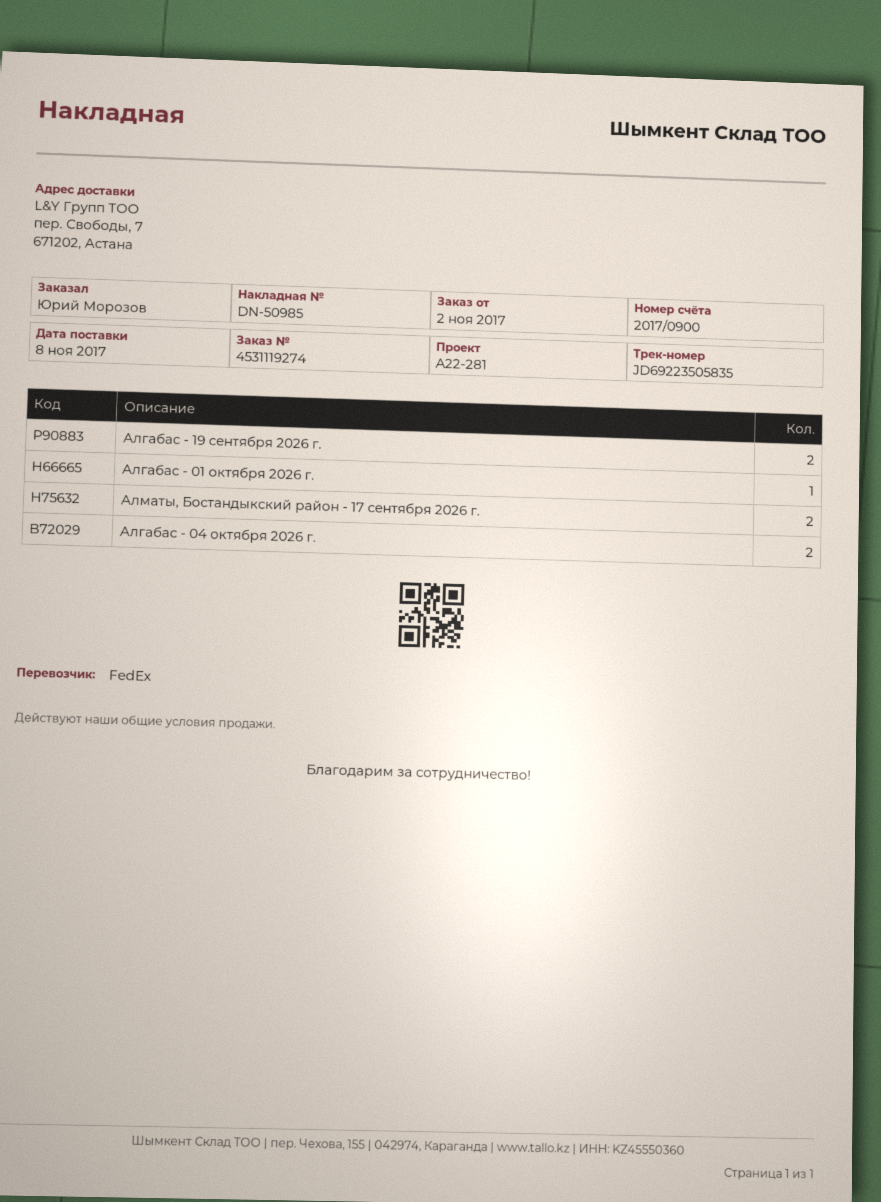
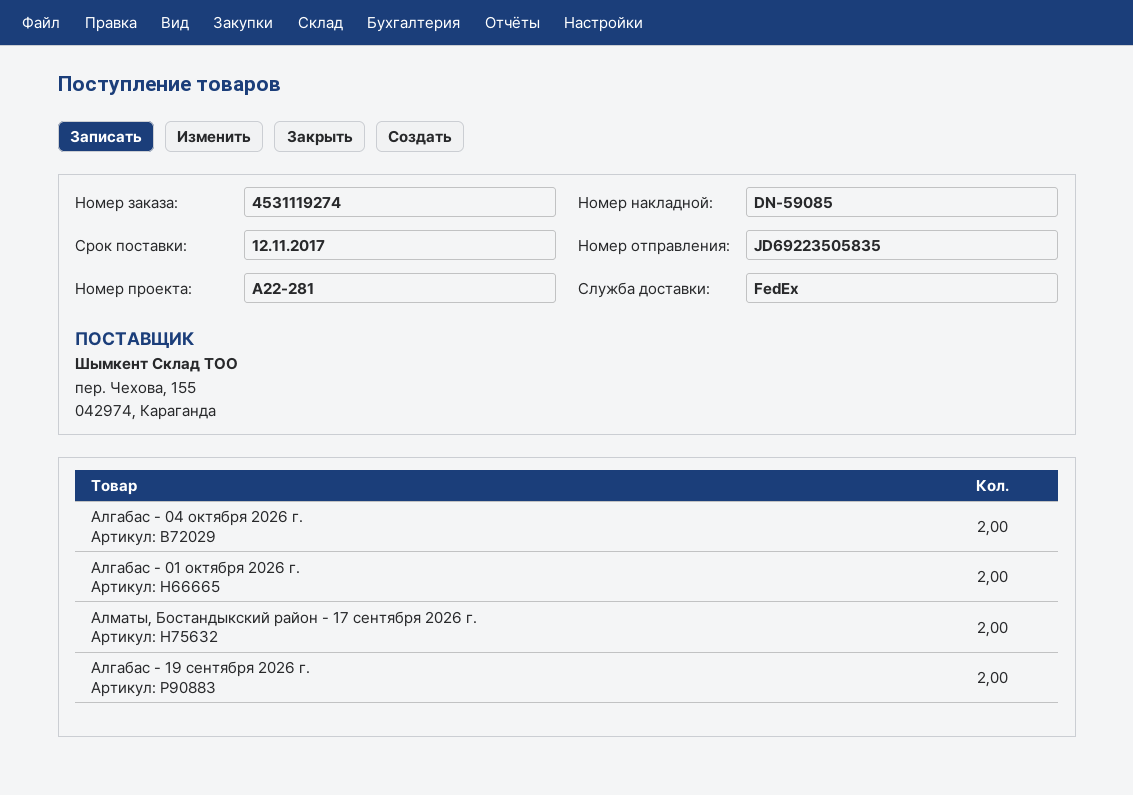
delivery note number: DN-50985 -> DN-59085
delivery date: 2017-11-08 -> 2017-11-12
Алгабас - 01 октября 2026 г.: 1 -> 2

